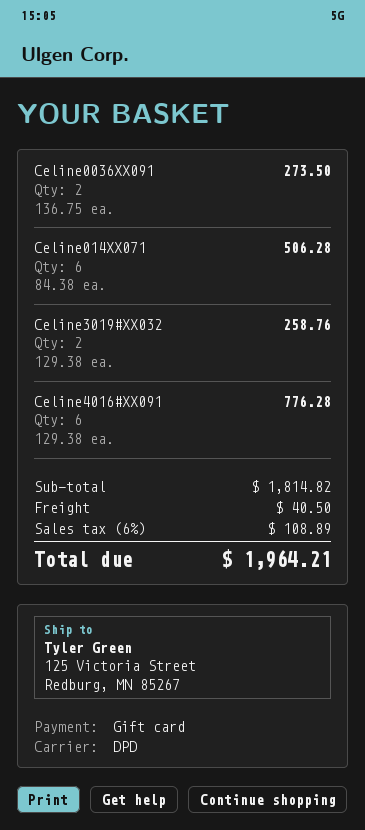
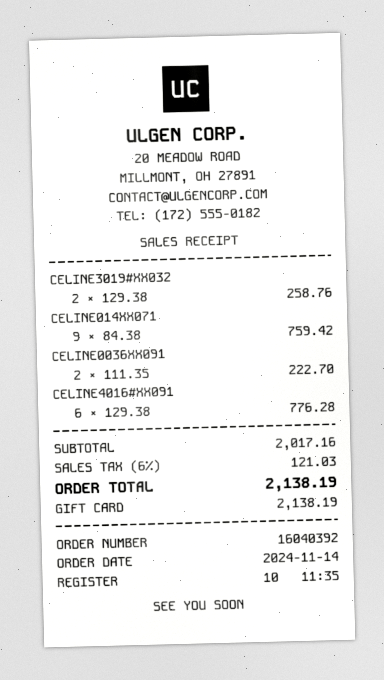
Celine0036XX091: 2 x 136.75 = 273.50 -> 2 x 111.35 = 222.70
Celine014XX071: 6 x 84.38 = 506.28 -> 9 x 84.38 = 759.42
subtotal: 1814.82 -> 2017.16
shipping: 40.50 -> none
tax: 6% = 108.89 -> 6% = 121.03
total: 1964.21 -> 2138.19

